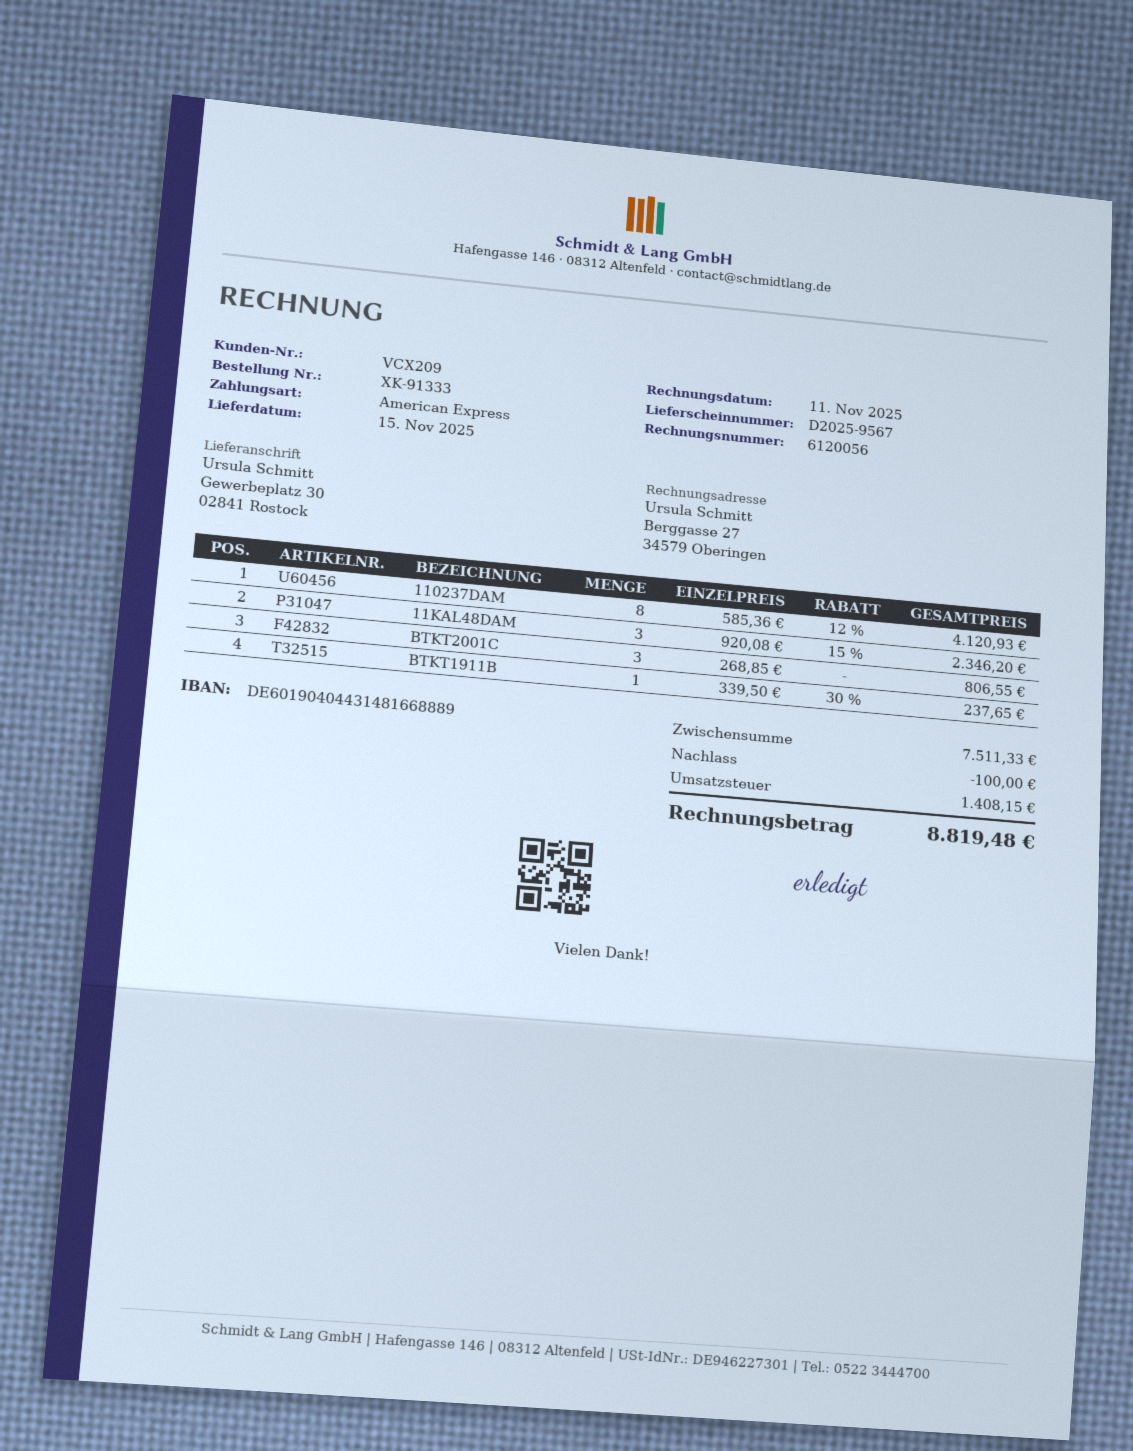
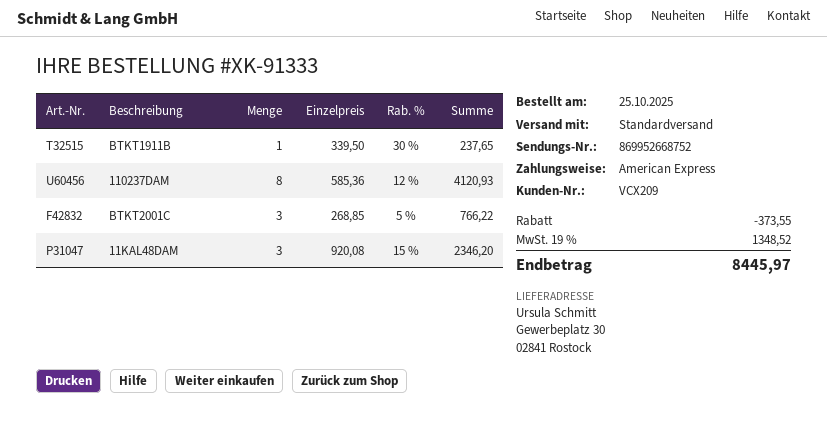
BTKT2001C: 3 x 268.85 = 806.55 -> 3 x 268.85 - 5% = 766.22
discount: 100.00 -> 373.55
tax: 1408.15 -> 1348.52
total: 8819.48 -> 8445.97

